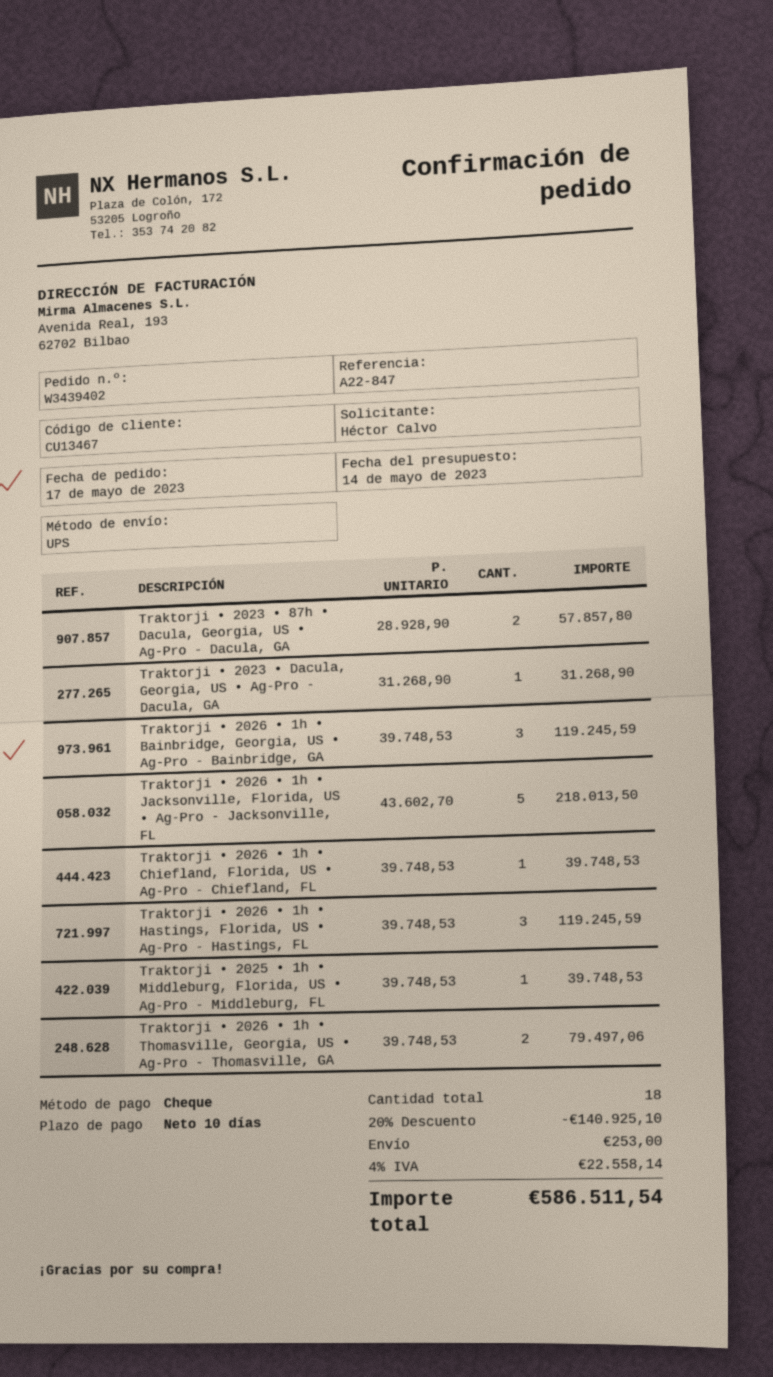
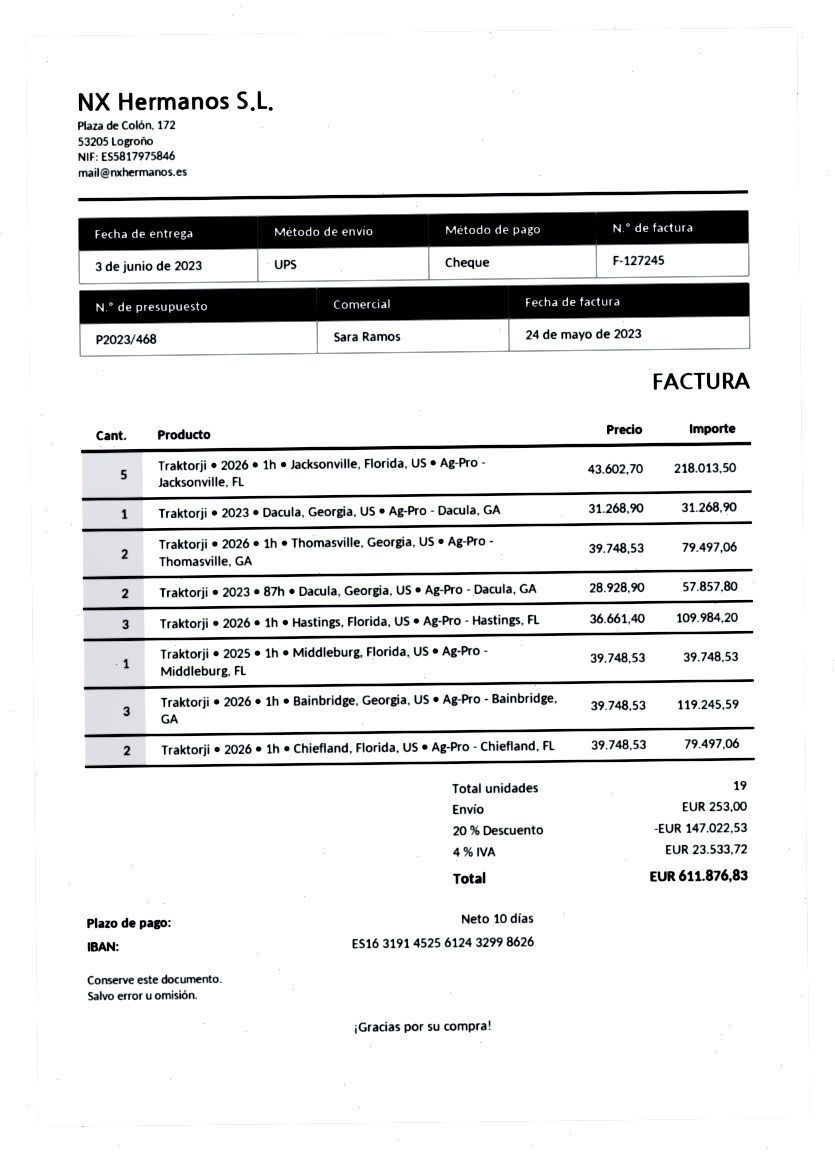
Traktorji • 2026 • 1h • Chiefland, Florida, US • Ag-Pro - Chiefland, FL: 1 x 39748.53 = 39748.53 -> 2 x 39748.53 = 79497.06
Traktorji • 2026 • 1h • Hastings, Florida, US • Ag-Pro - Hastings, FL: 3 x 39748.53 = 119245.59 -> 3 x 36661.40 = 109984.20
total quantity: 18 -> 19
discount: 20% = 140925.10 -> 20% = 147022.53
tax: 4% = 22558.14 -> 4% = 23533.72
total: 586511.54 -> 611876.83

